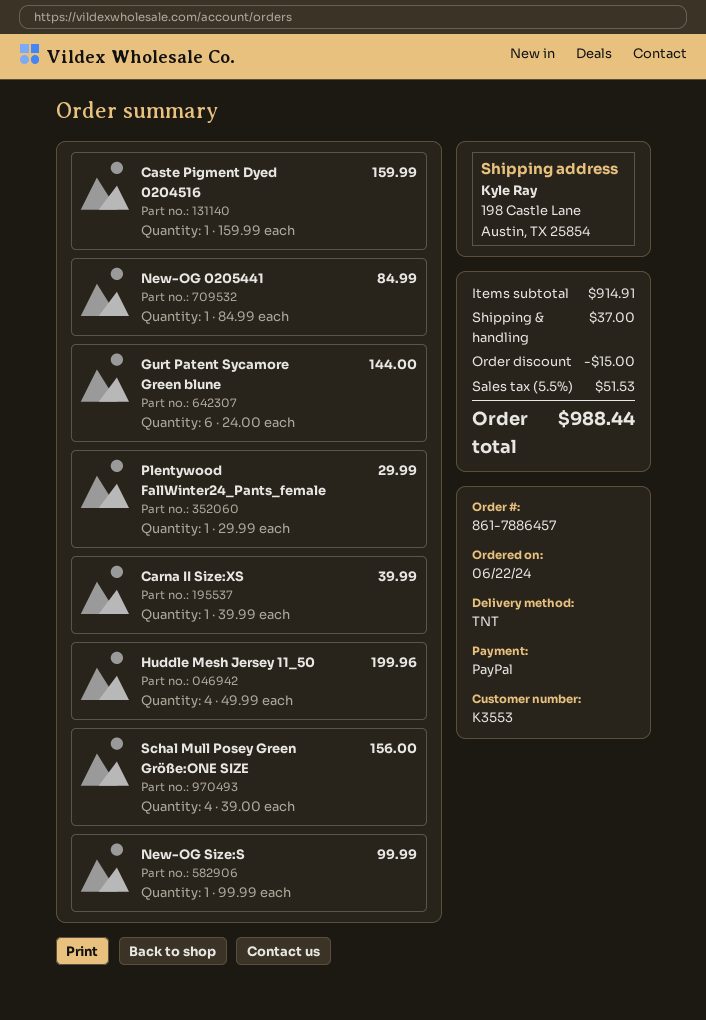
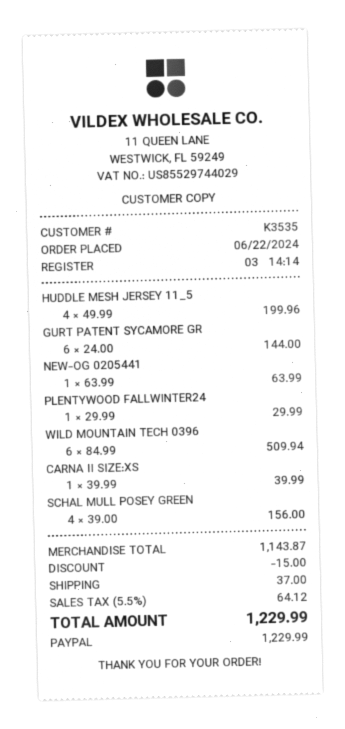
customer number: K3553 -> K3535
Caste Pigment Dyed 0204516: 1 x 159.99 = 159.99 -> none
New-OG 0205441: 1 x 84.99 = 84.99 -> 1 x 63.99 = 63.99
New-OG Size:S: 1 x 99.99 = 99.99 -> none
WILD MOUNTAIN TECH 0396: none -> 6 x 84.99 = 509.94
subtotal: 914.91 -> 1143.87
tax: 5.5% = 51.53 -> 5.5% = 64.12
total: 988.44 -> 1229.99

